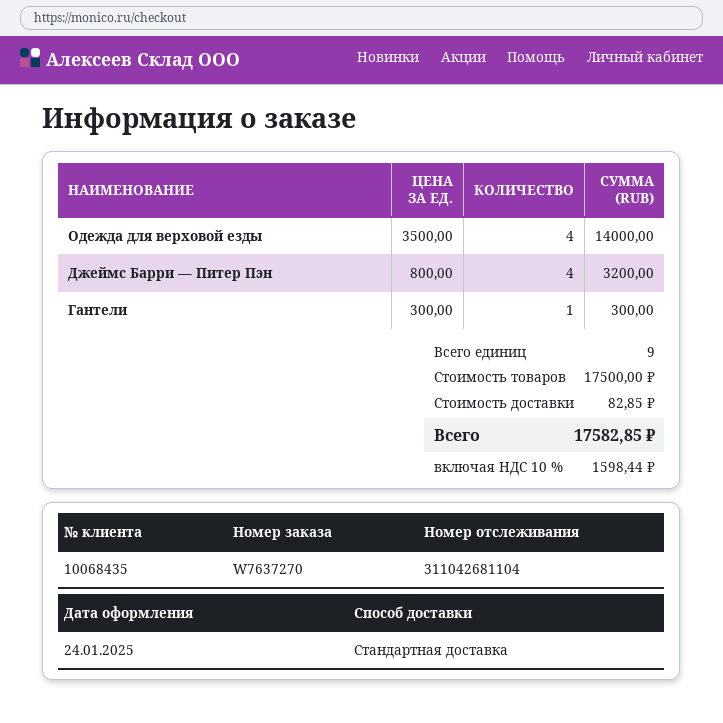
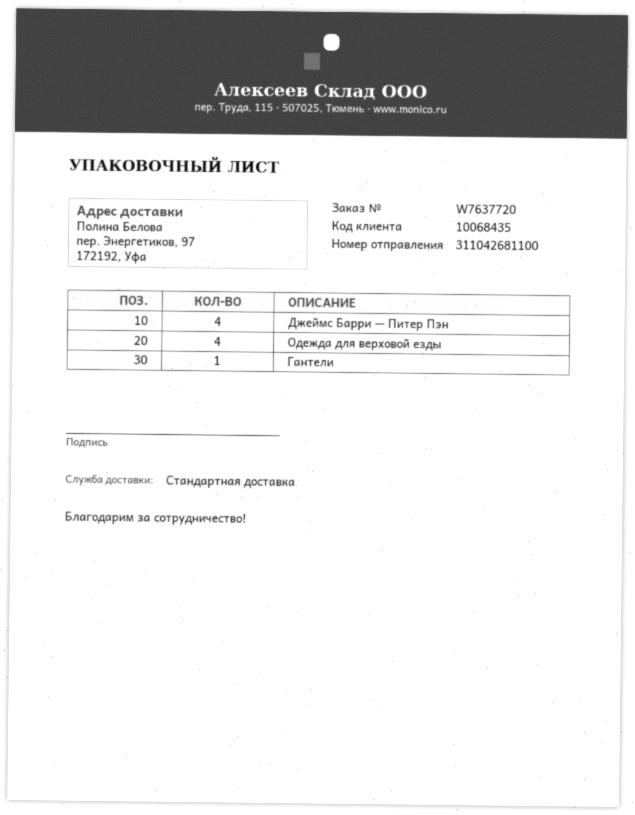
order number: W7637270 -> W7637720
tracking number: 311042681104 -> 311042681100

